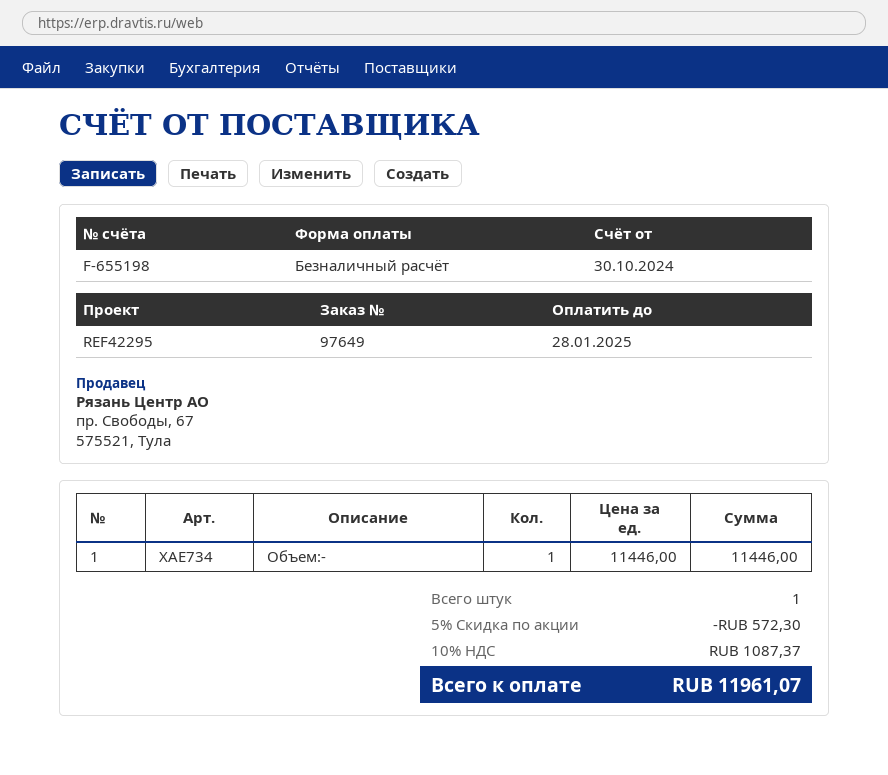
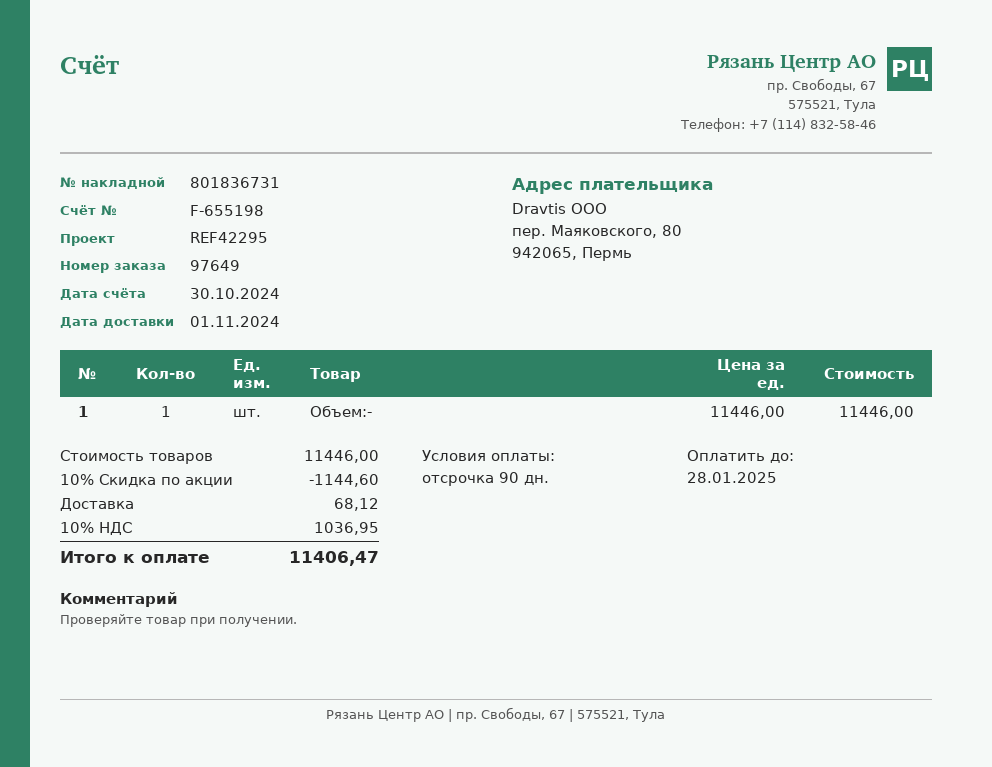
discount: 5% = 572.30 -> 10% = 1144.60
shipping: none -> 68.12
tax: 10% = 1087.37 -> 10% = 1036.95
total: 11961.07 -> 11406.47

